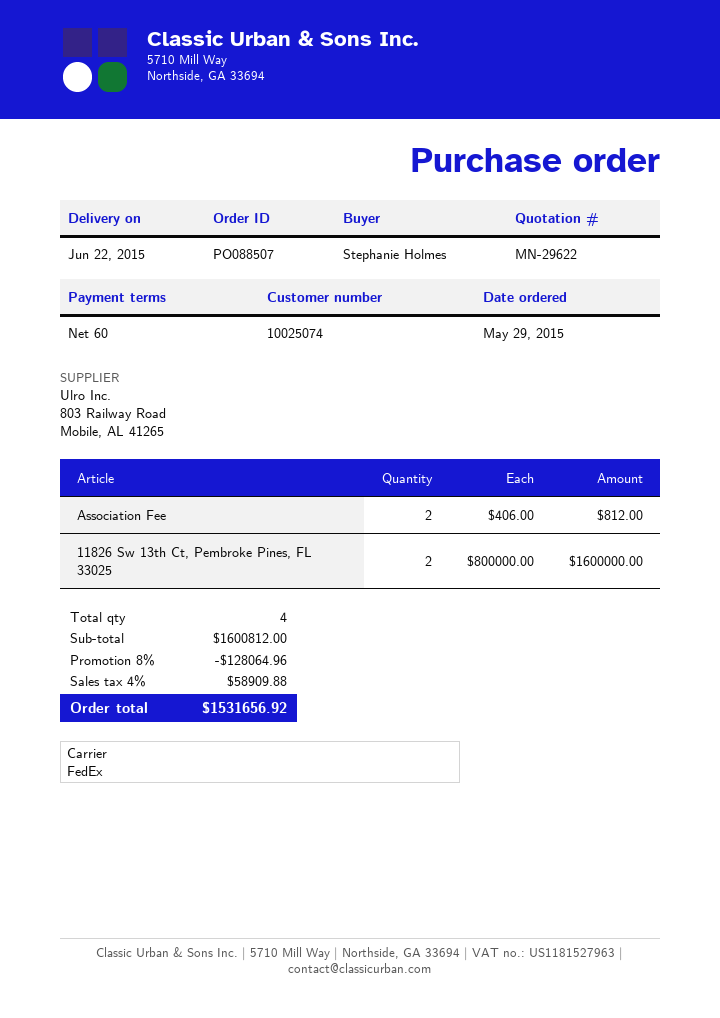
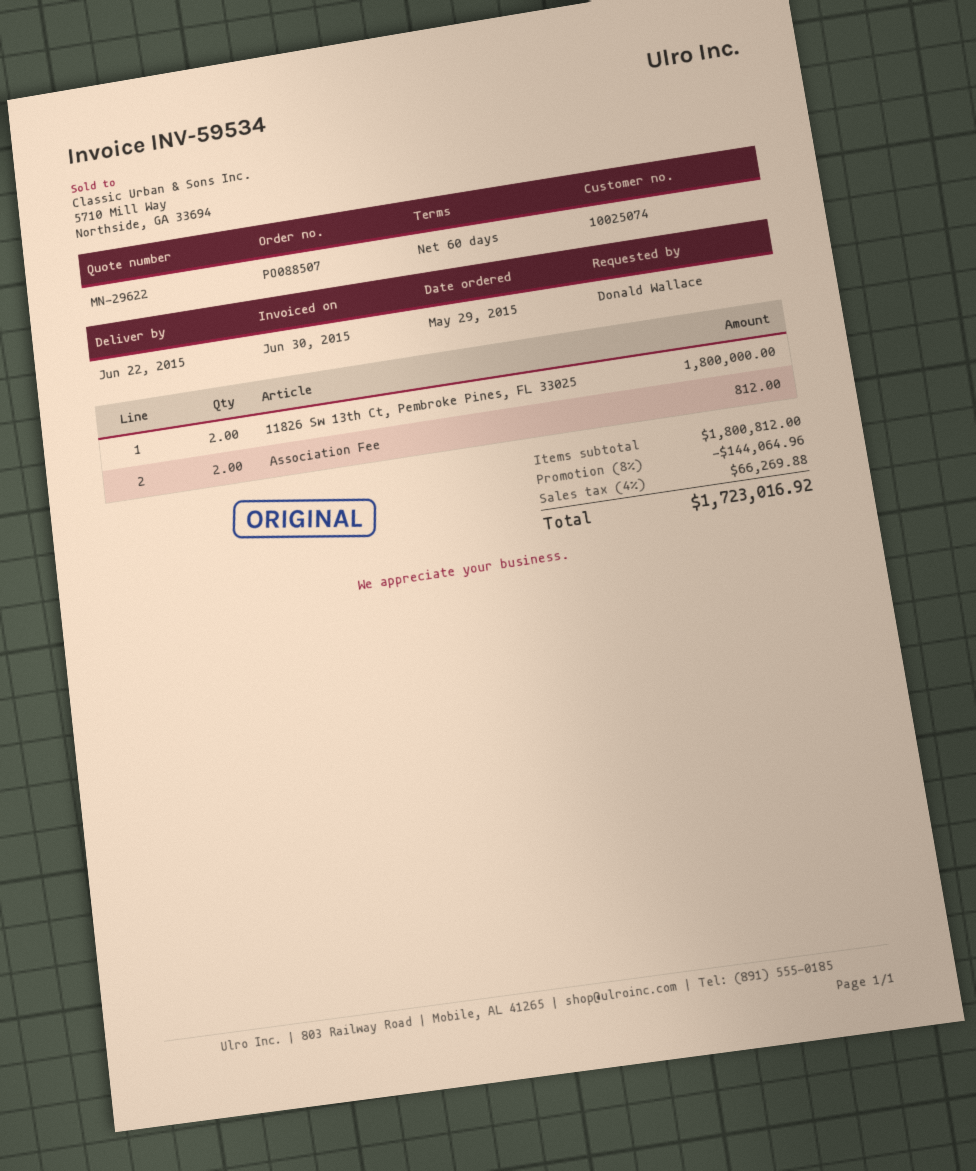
ordered by: Stephanie Holmes -> Donald Wallace
11826 Sw 13th Ct, Pembroke Pines, FL 33025: 2 for 1600000.00 -> 2 for 1800000.00
subtotal: 1600812.00 -> 1800812.00
discount: 8% = 128064.96 -> 8% = 144064.96
tax: 4% = 58909.88 -> 4% = 66269.88
total: 1531656.92 -> 1723016.92

